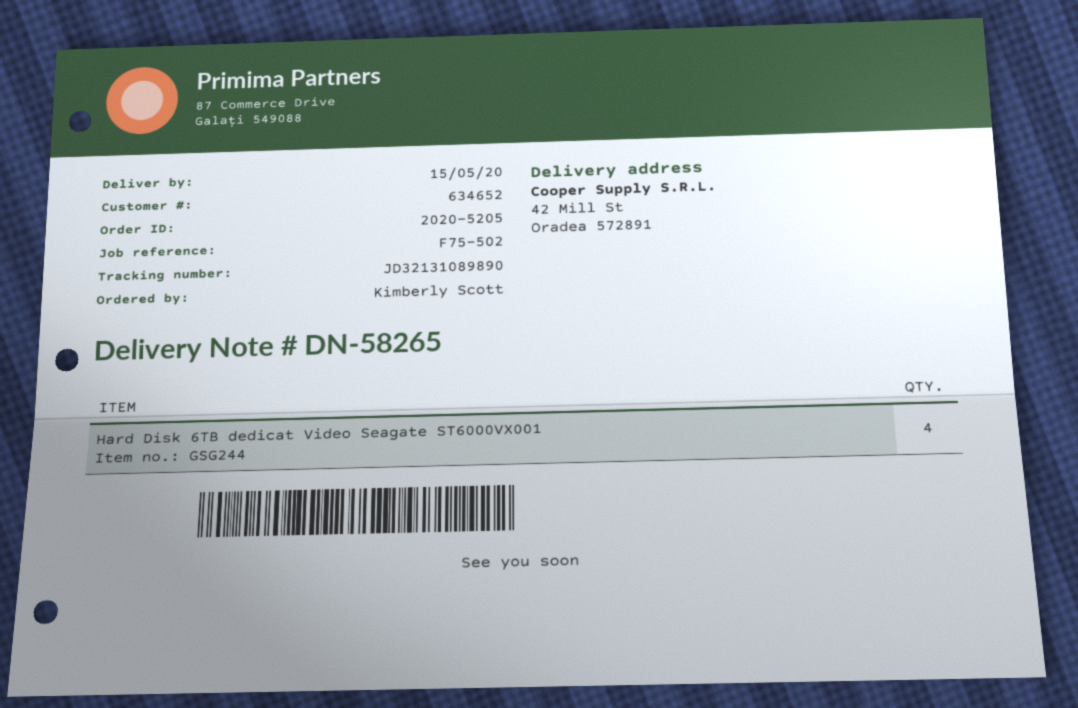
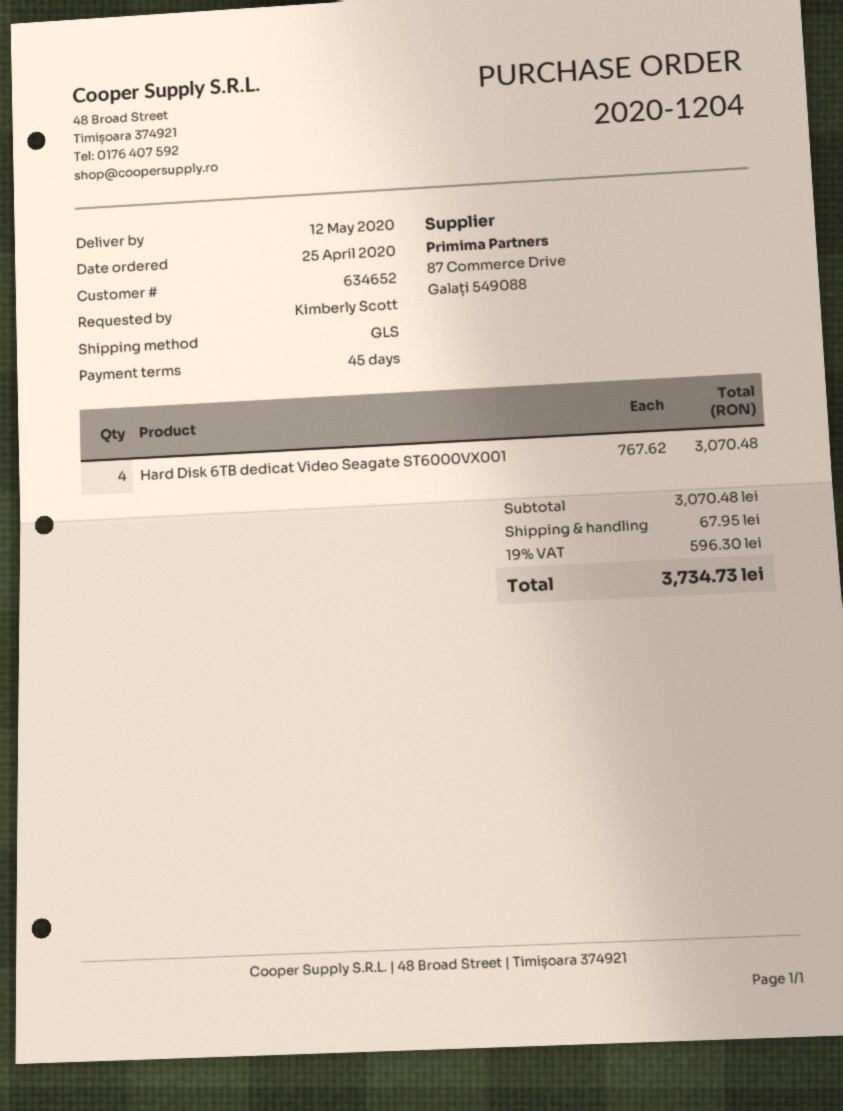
order number: 2020-5205 -> 2020-1204
delivery date: 2020-05-15 -> 2020-05-12

